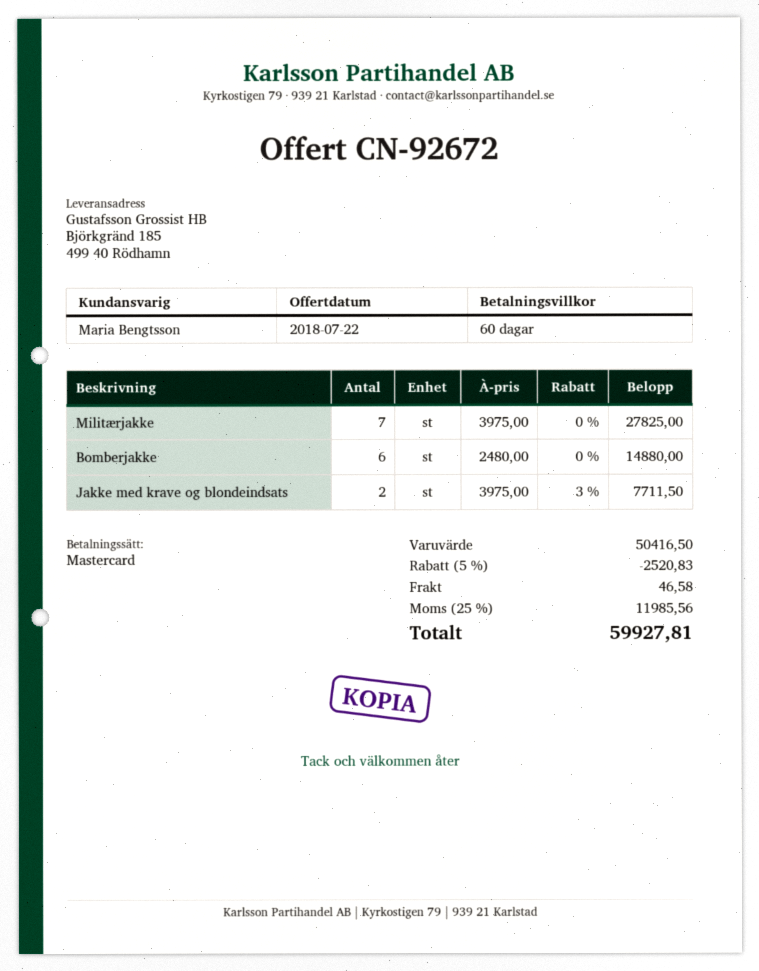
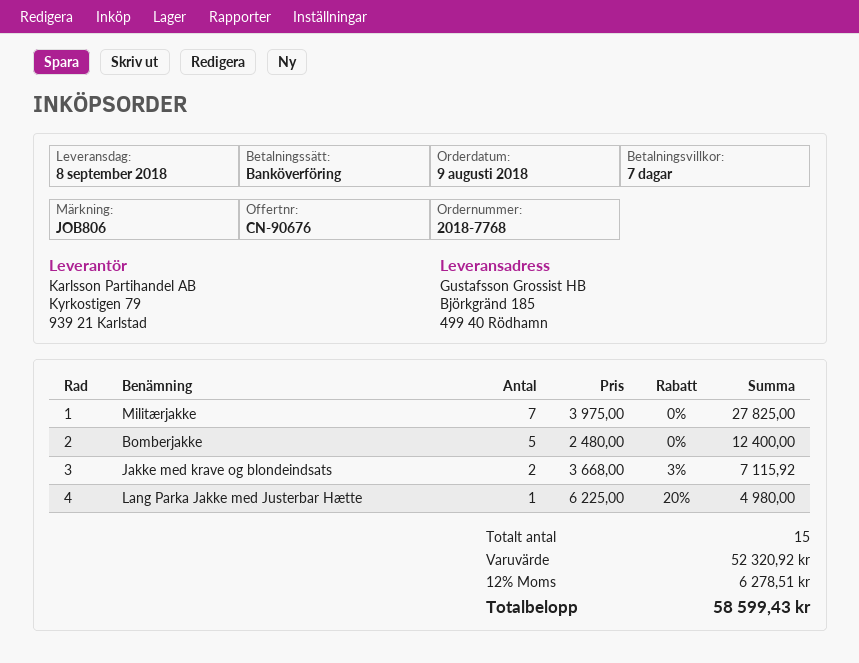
quote number: CN-92672 -> CN-90676
payment terms: 60 days -> 7 days
payment method: Mastercard -> bank transfer
Bomberjakke: 6 x 2480.00 = 14880.00 -> 5 x 2480.00 = 12400.00
Jakke med krave og blondeindsats: 2 x 3975.00 - 3% = 7711.50 -> 2 x 3668.00 - 3% = 7115.92
Lang Parka Jakke med Justerbar Hætte: none -> 1 x 6225.00 - 20% = 4980.00
subtotal: 50416.50 -> 52320.92
discount: 5% = 2520.83 -> none
shipping: 46.58 -> none
tax: 25% = 11985.56 -> 12% = 6278.51
total: 59927.81 -> 58599.43

